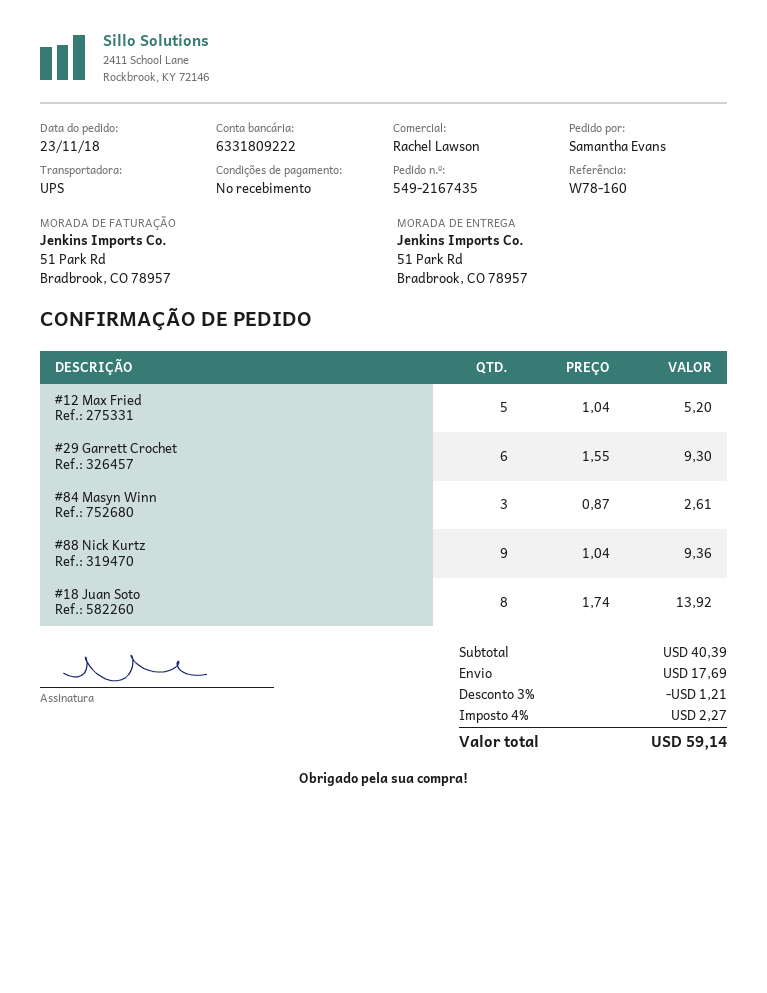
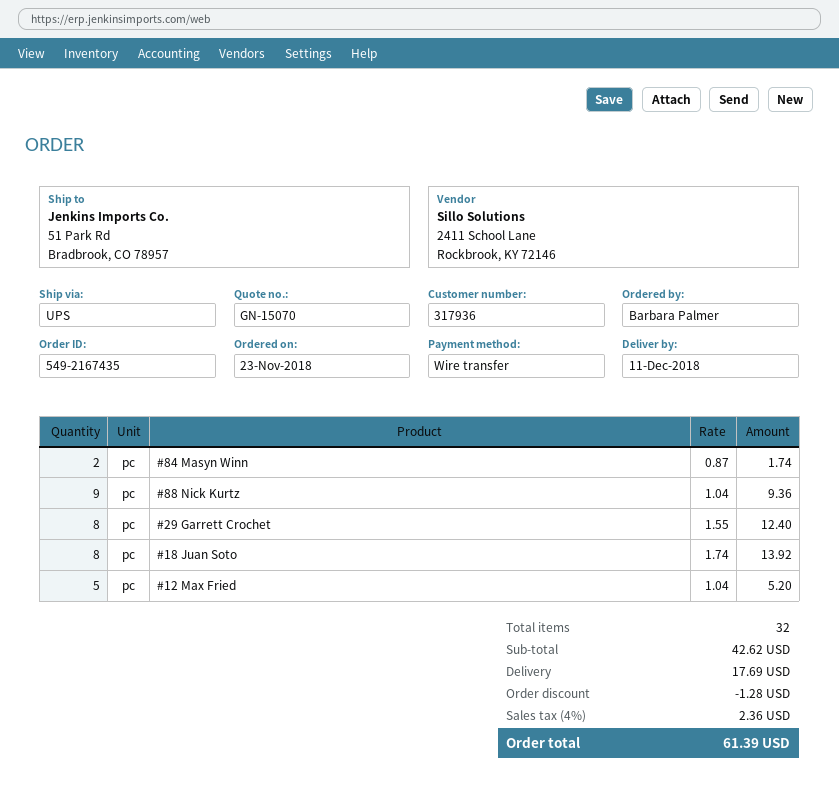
ordered by: Samantha Evans -> Barbara Palmer
#29 Garrett Crochet: 6 x 1.55 = 9.30 -> 8 x 1.55 = 12.40
#84 Masyn Winn: 3 x 0.87 = 2.61 -> 2 x 0.87 = 1.74
subtotal: 40.39 -> 42.62
discount: 1.21 -> 1.28
tax: 4% = 2.27 -> 4% = 2.36
total: 59.14 -> 61.39

